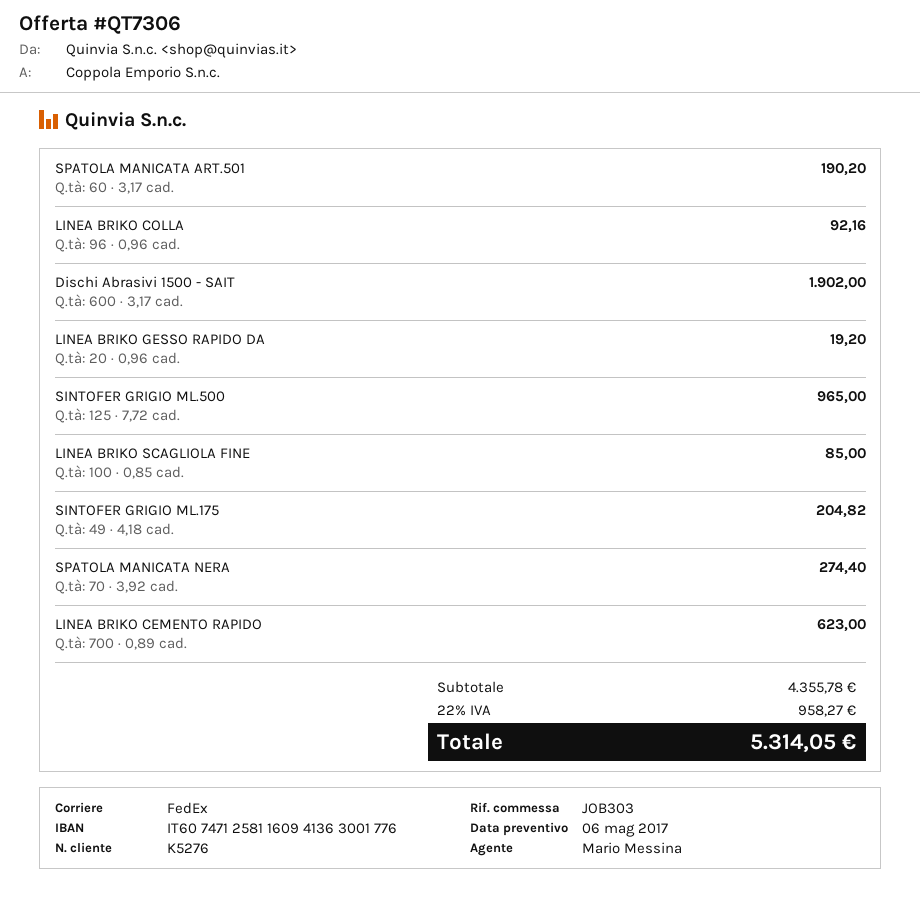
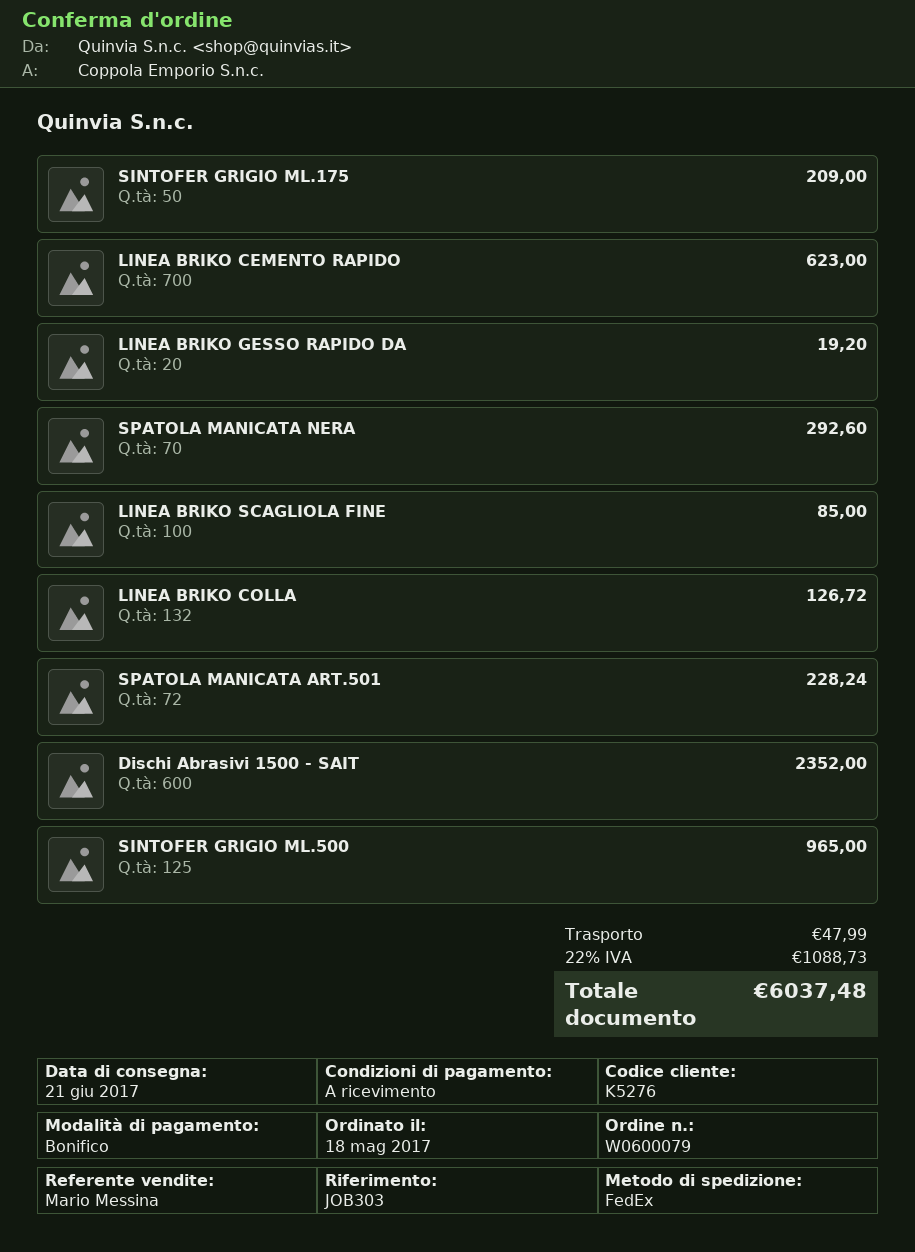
SPATOLA MANICATA ART.501: 60 for 190.20 -> 72 for 228.24
LINEA BRIKO COLLA: 96 for 92.16 -> 132 for 126.72
Dischi Abrasivi 1500 - SAIT: 600 for 1902.00 -> 600 for 2352.00
SINTOFER GRIGIO ML.175: 49 for 204.82 -> 50 for 209.00
SPATOLA MANICATA NERA: 70 for 274.40 -> 70 for 292.60
shipping: none -> 47.99
tax: 22% = 958.27 -> 22% = 1088.73
total: 5314.05 -> 6037.48

